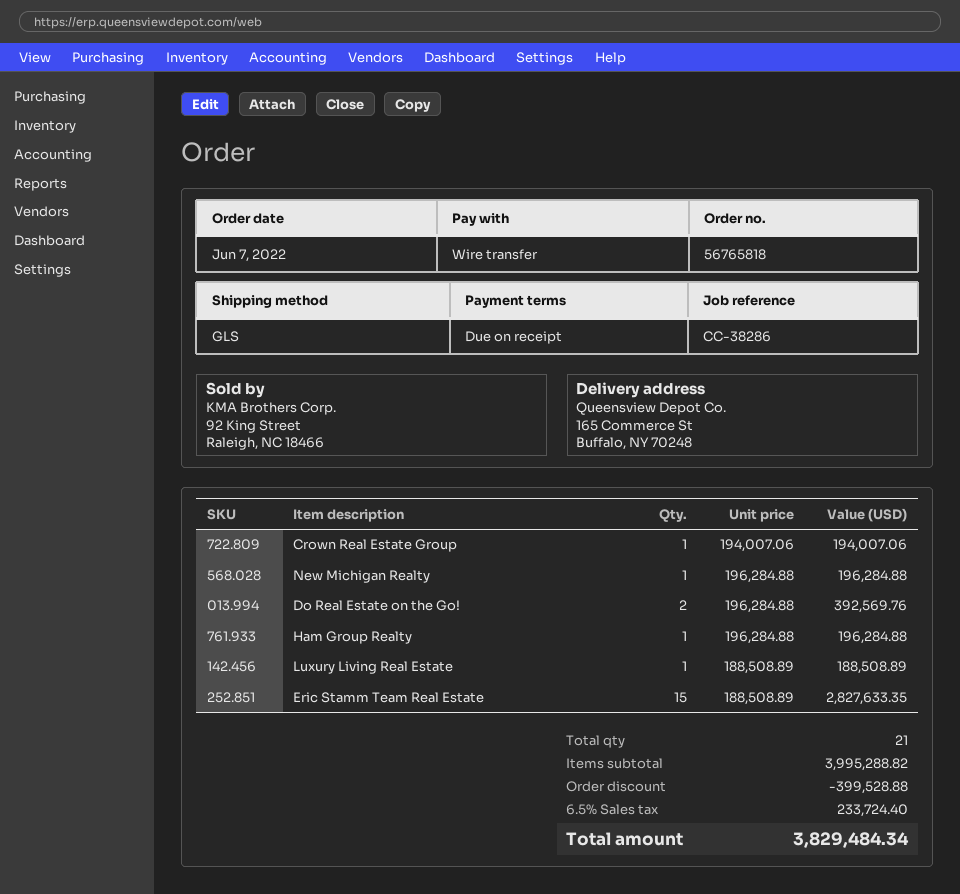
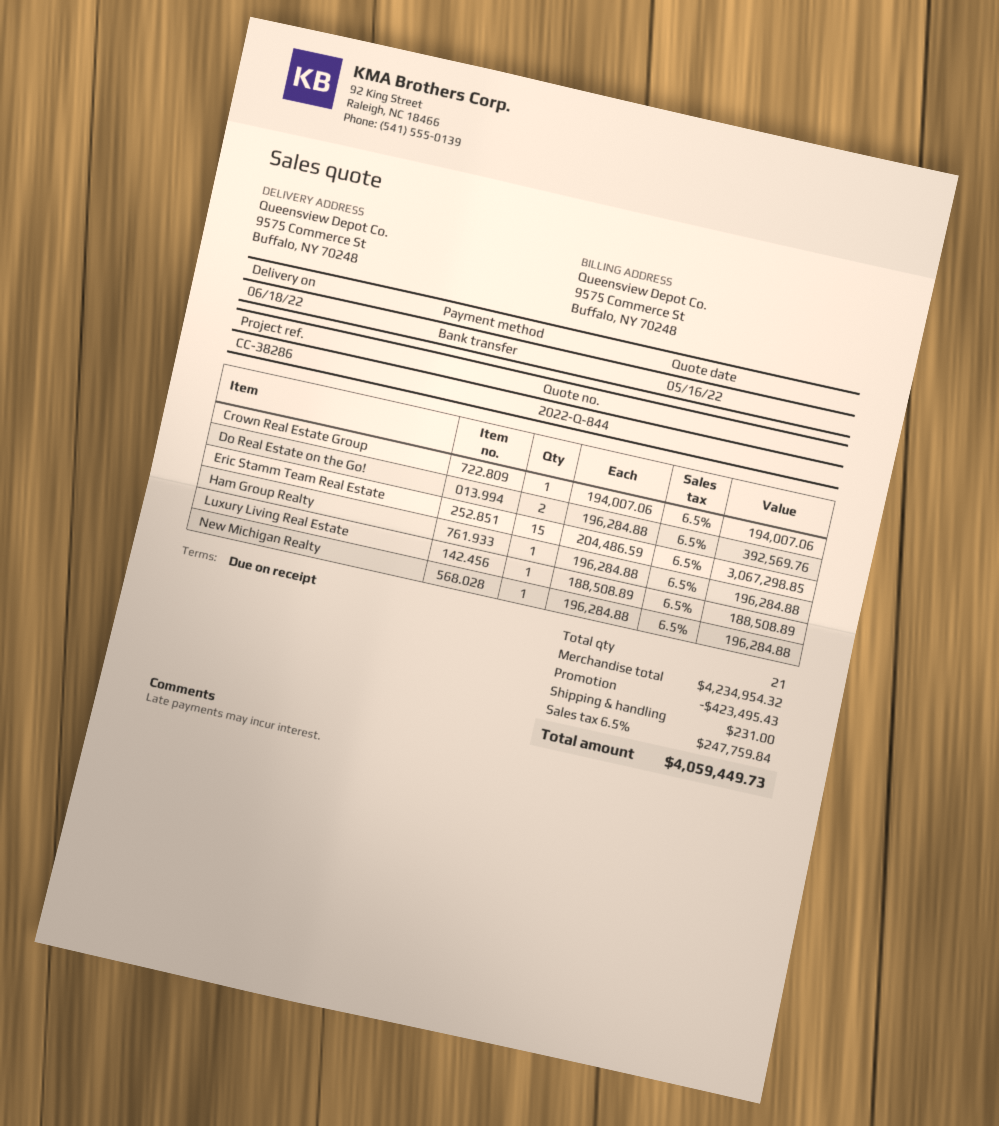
ship to: 165 Commerce St, Buffalo, NY 70248 -> 9575 Commerce St, Buffalo, NY 70248
Eric Stamm Team Real Estate: 15 x 188508.89 = 2827633.35 -> 15 x 204486.59 = 3067298.85
subtotal: 3995288.82 -> 4234954.32
discount: 399528.88 -> 423495.43
shipping: none -> 231.00
tax: 6.5% = 233724.40 -> 6.5% = 247759.84
total: 3829484.34 -> 4059449.73

